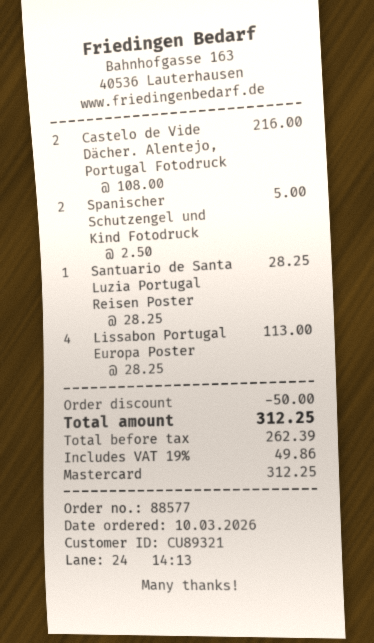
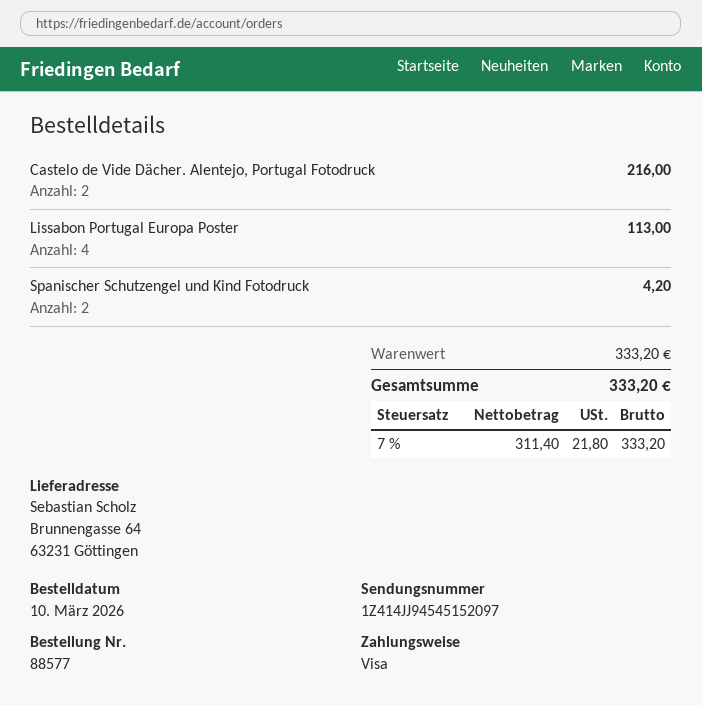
payment method: Mastercard -> Visa
Spanischer Schutzengel und Kind Fotodruck: 2 for 5.00 -> 2 for 4.20
Santuario de Santa Luzia Portugal Reisen Poster: 1 for 28.25 -> none
discount: 50.00 -> none
net: 262.39 -> 311.40
tax: 19% = 49.86 -> 7% = 21.80
total: 312.25 -> 333.20

